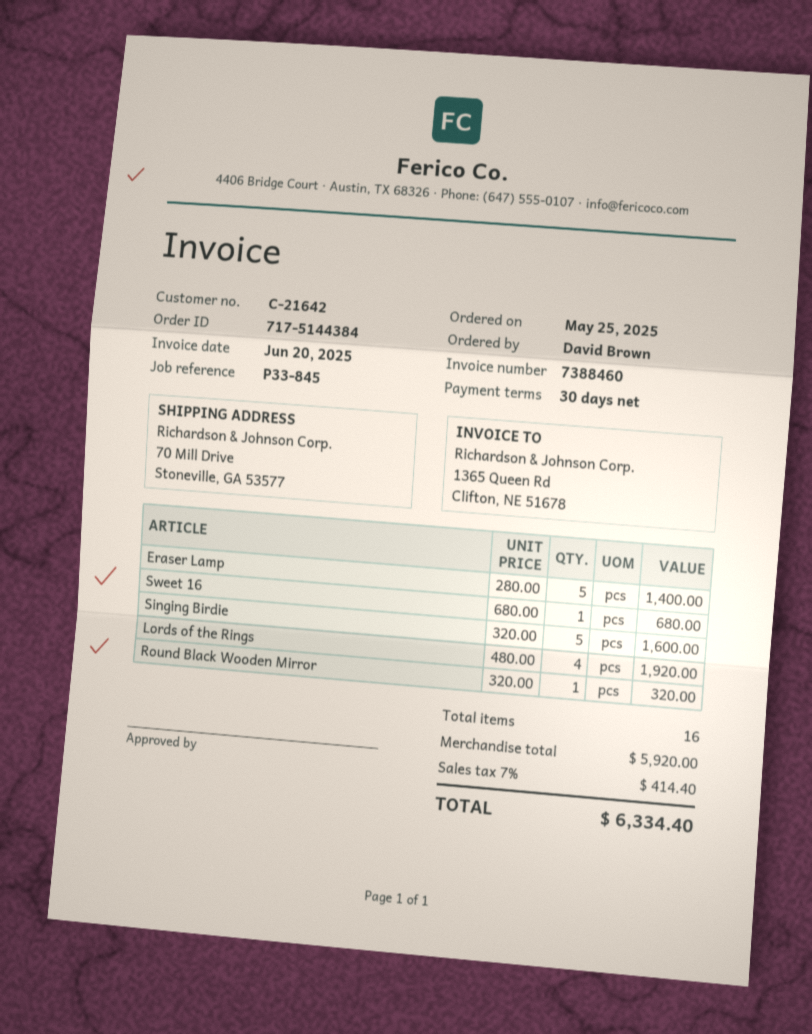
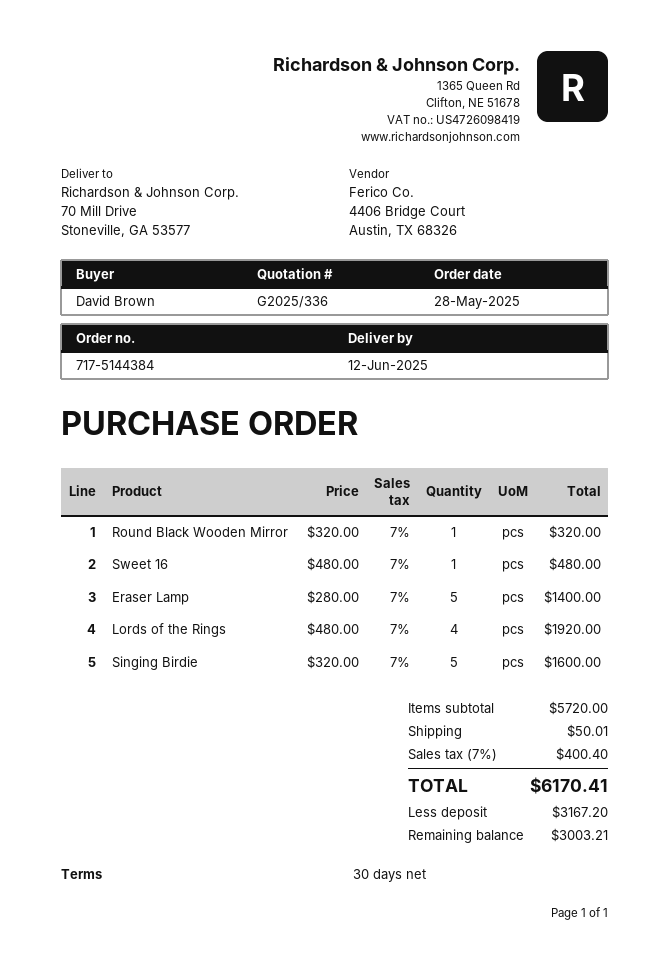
order date: 2025-05-25 -> 2025-05-28
Sweet 16: 1 x 680.00 = 680.00 -> 1 x 480.00 = 480.00
subtotal: 5920.00 -> 5720.00
shipping: none -> 50.01
tax: 7% = 414.40 -> 7% = 400.40
total: 6334.40 -> 6170.41

